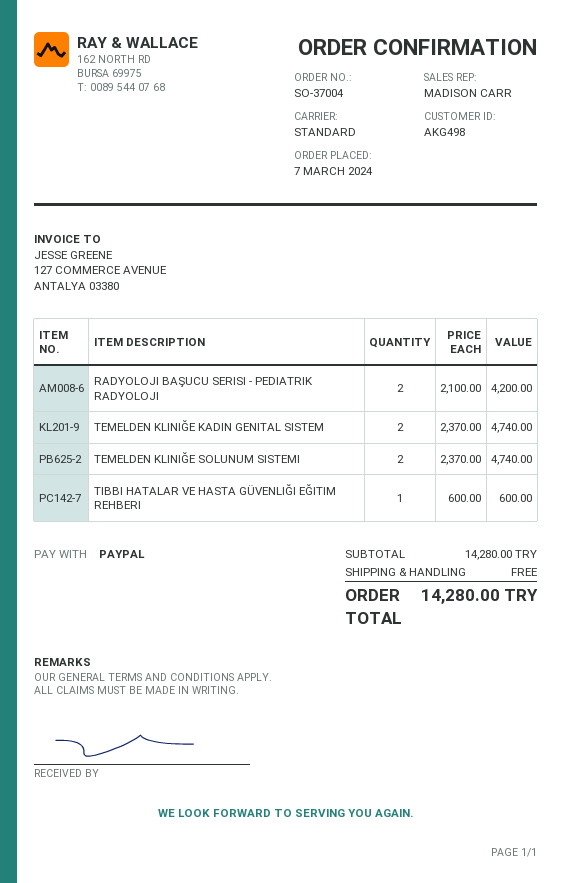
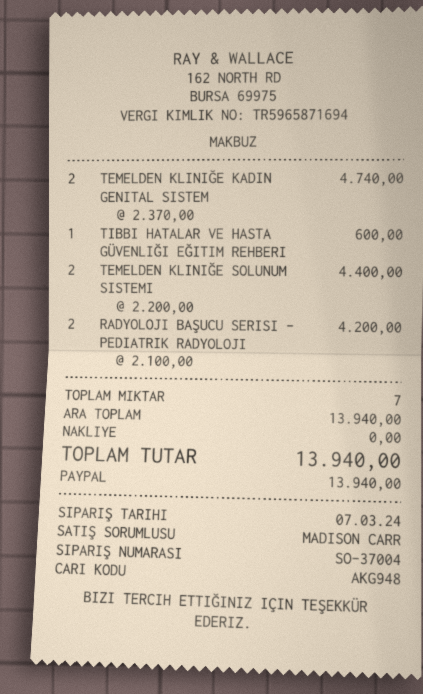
customer number: AKG498 -> AKG948
TEMELDEN KLINIĞE SOLUNUM SISTEMI: 2 x 2370.00 = 4740.00 -> 2 x 2200.00 = 4400.00
subtotal: 14280.00 -> 13940.00
total: 14280.00 -> 13940.00

